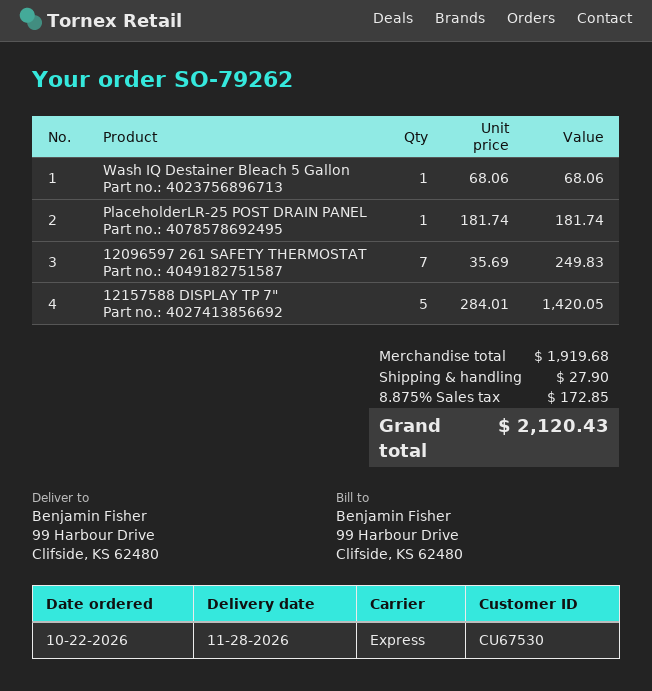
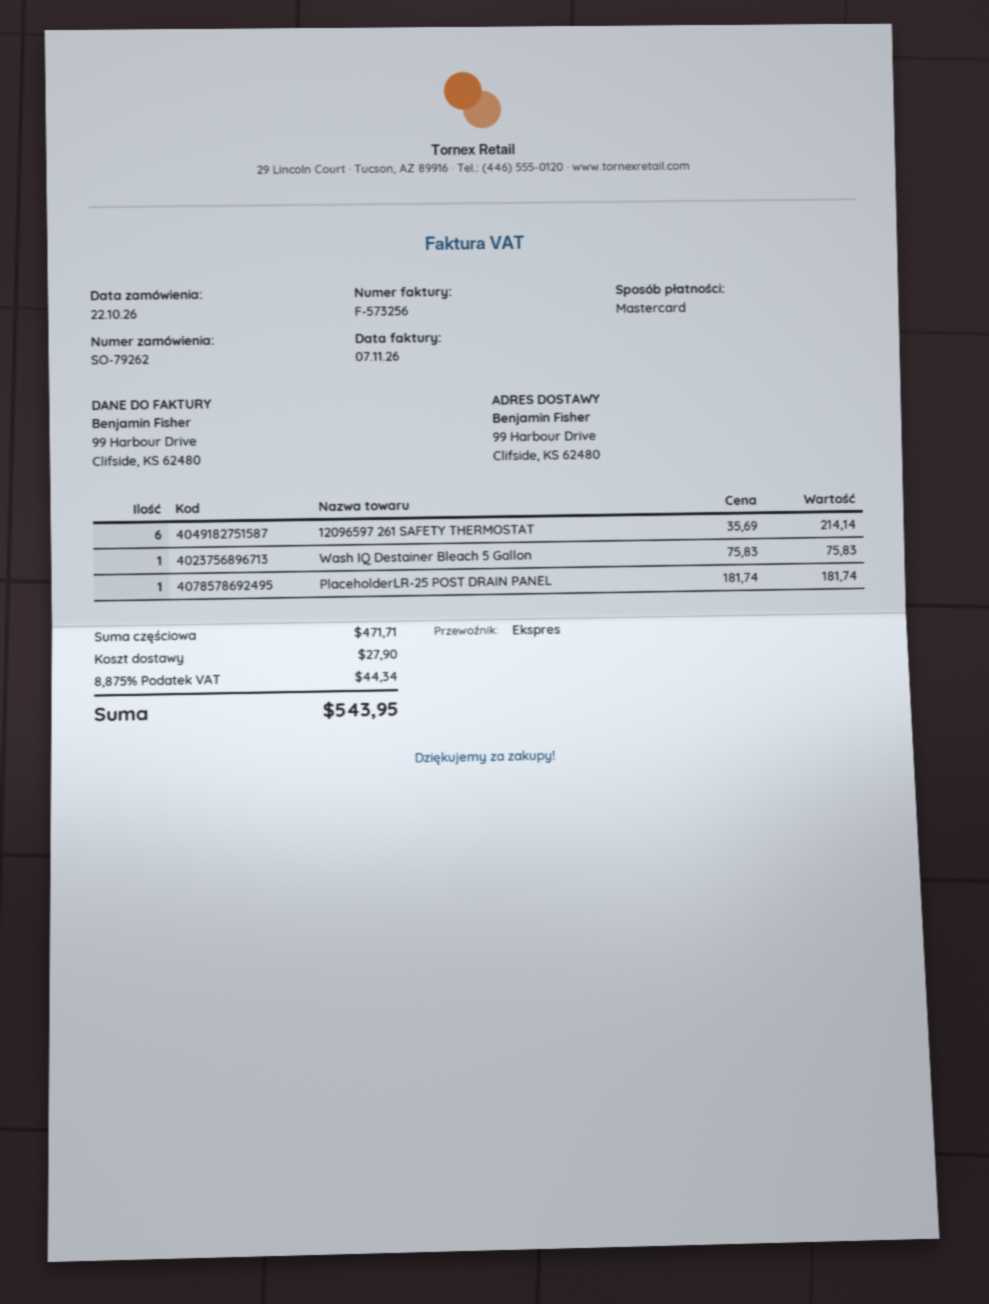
Wash IQ Destainer Bleach 5 Gallon: 1 x 68.06 = 68.06 -> 1 x 75.83 = 75.83
12096597 261 SAFETY THERMOSTAT: 7 x 35.69 = 249.83 -> 6 x 35.69 = 214.14
12157588 DISPLAY TP 7": 5 x 284.01 = 1420.05 -> none
subtotal: 1919.68 -> 471.71
tax: 8.875% = 172.85 -> 8.875% = 44.34
total: 2120.43 -> 543.95

